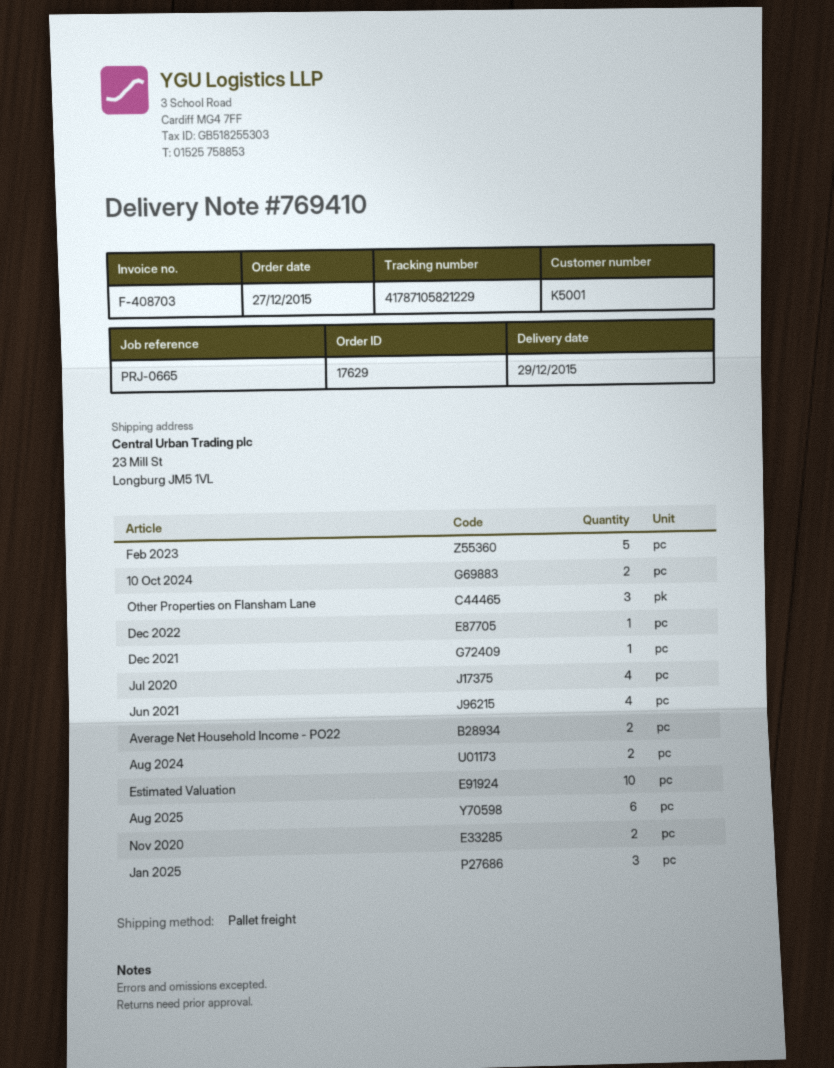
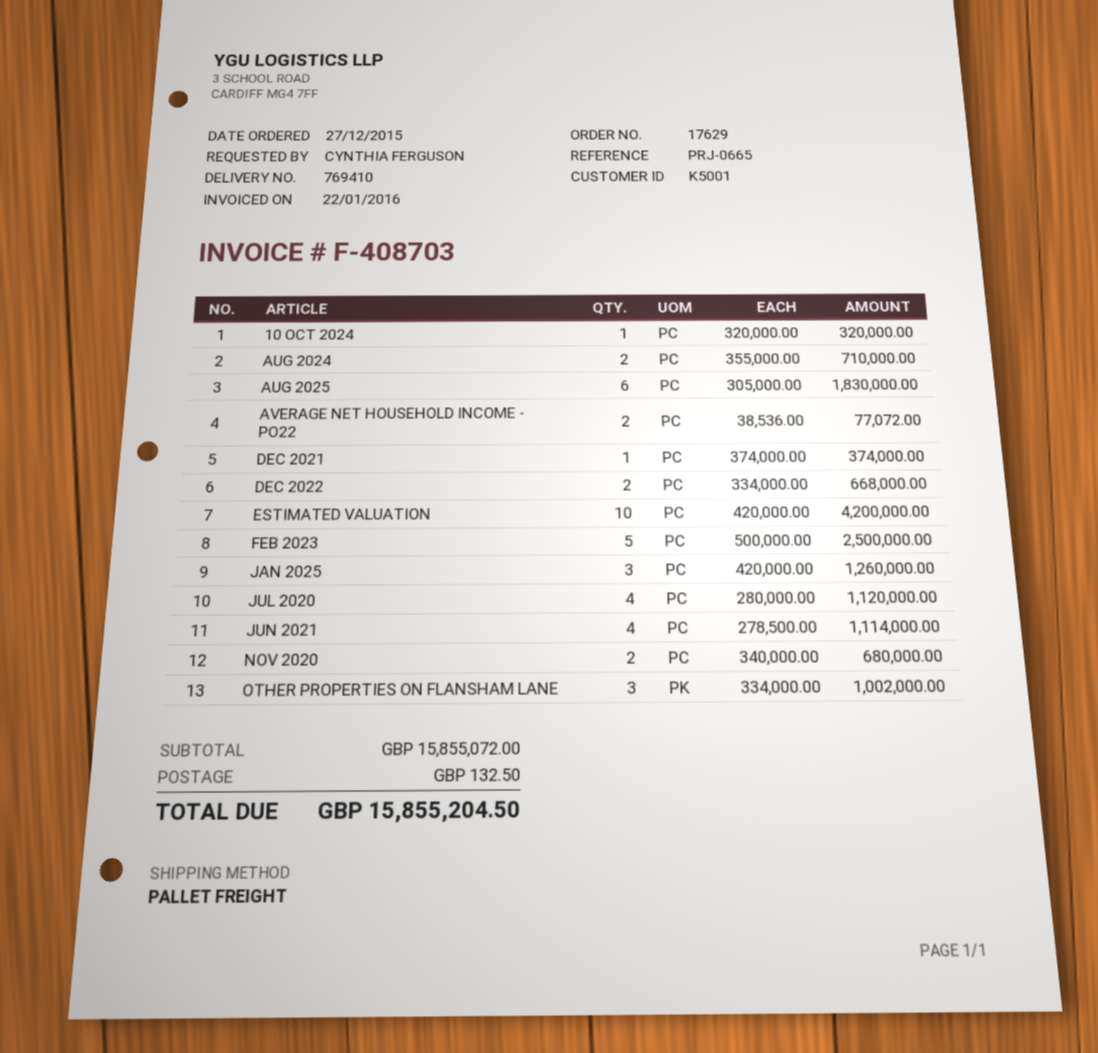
10 Oct 2024: 2 -> 1
Dec 2022: 1 -> 2

